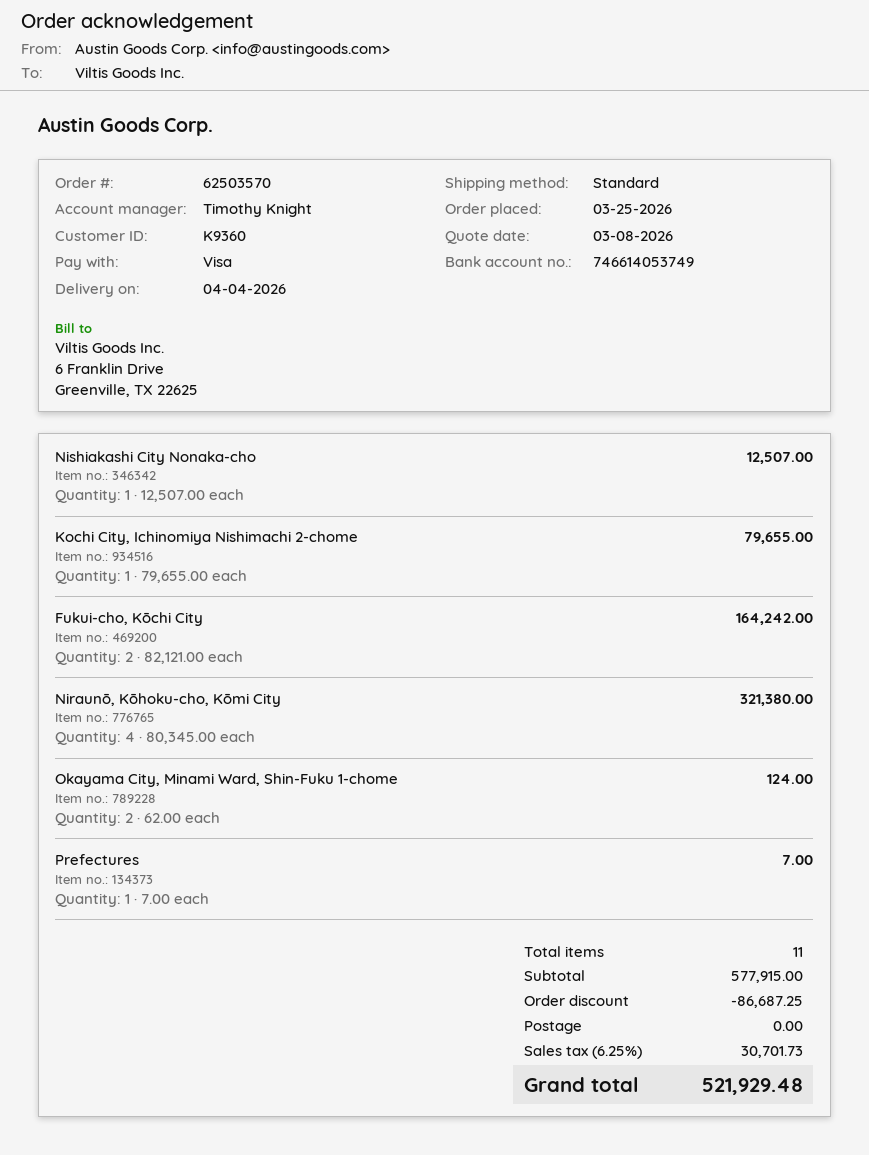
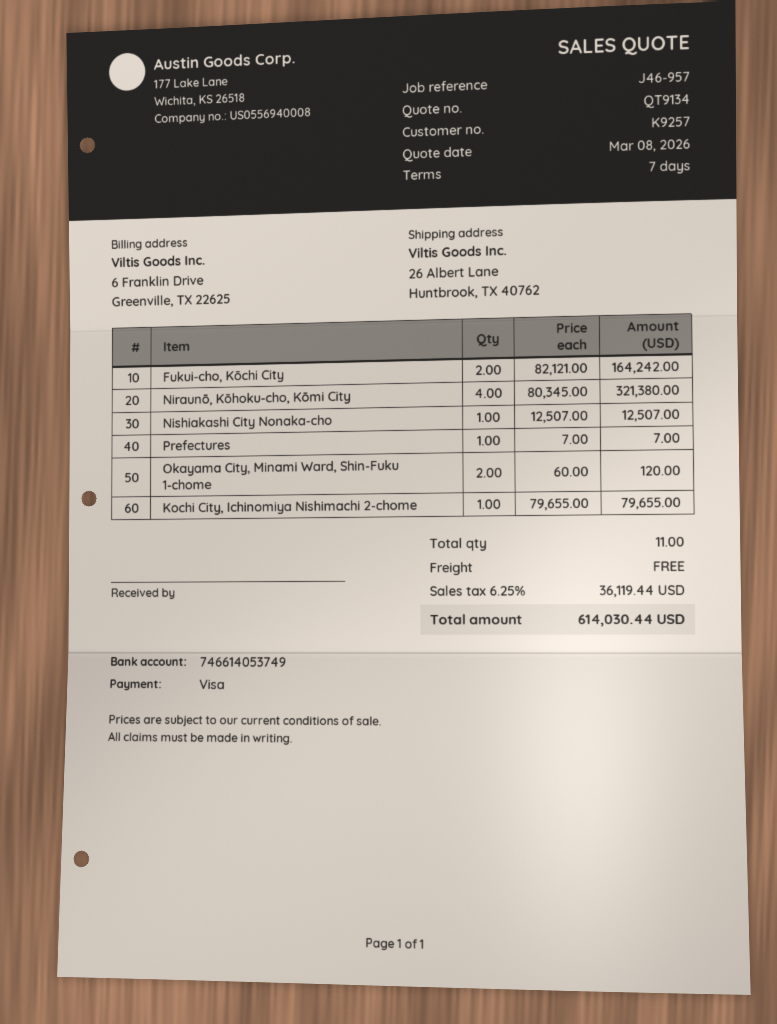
customer number: K9360 -> K9257
Okayama City, Minami Ward, Shin-Fuku 1-chome: 2 x 62.00 = 124.00 -> 2 x 60.00 = 120.00
discount: 86687.25 -> none
tax: 6.25% = 30701.73 -> 6.25% = 36119.44
total: 521929.48 -> 614030.44

